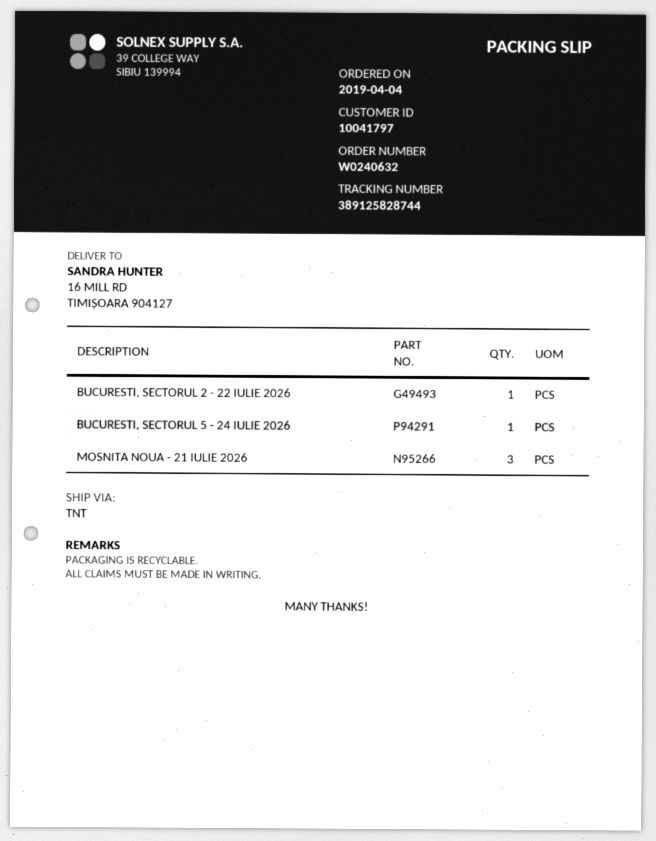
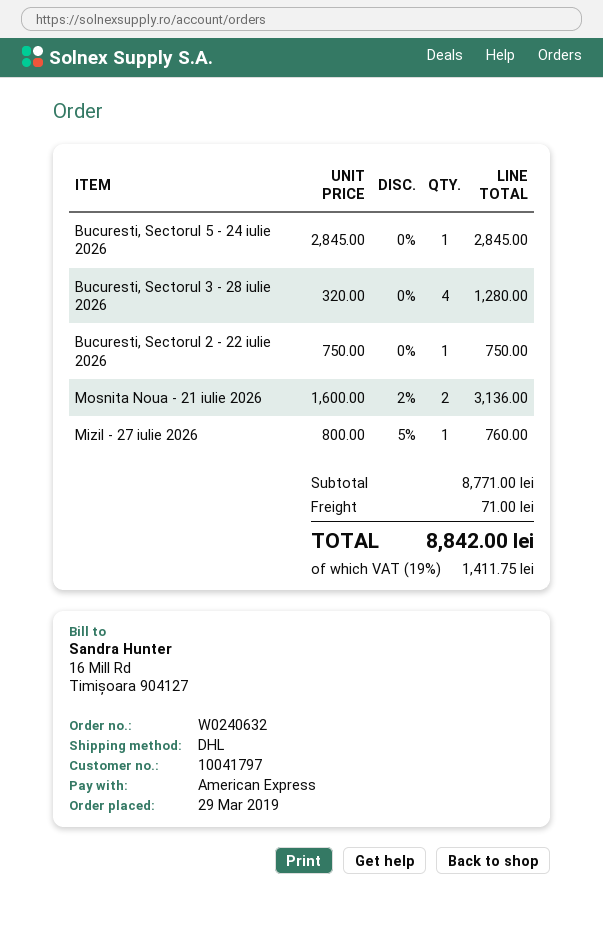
order date: 2019-04-04 -> 2019-03-29
shipping method: TNT -> DHL
MOSNITA NOUA - 21 IULIE 2026: 3 -> 2
Bucuresti, Sectorul 3 - 28 iulie 2026: none -> 4
Mizil - 27 iulie 2026: none -> 1

